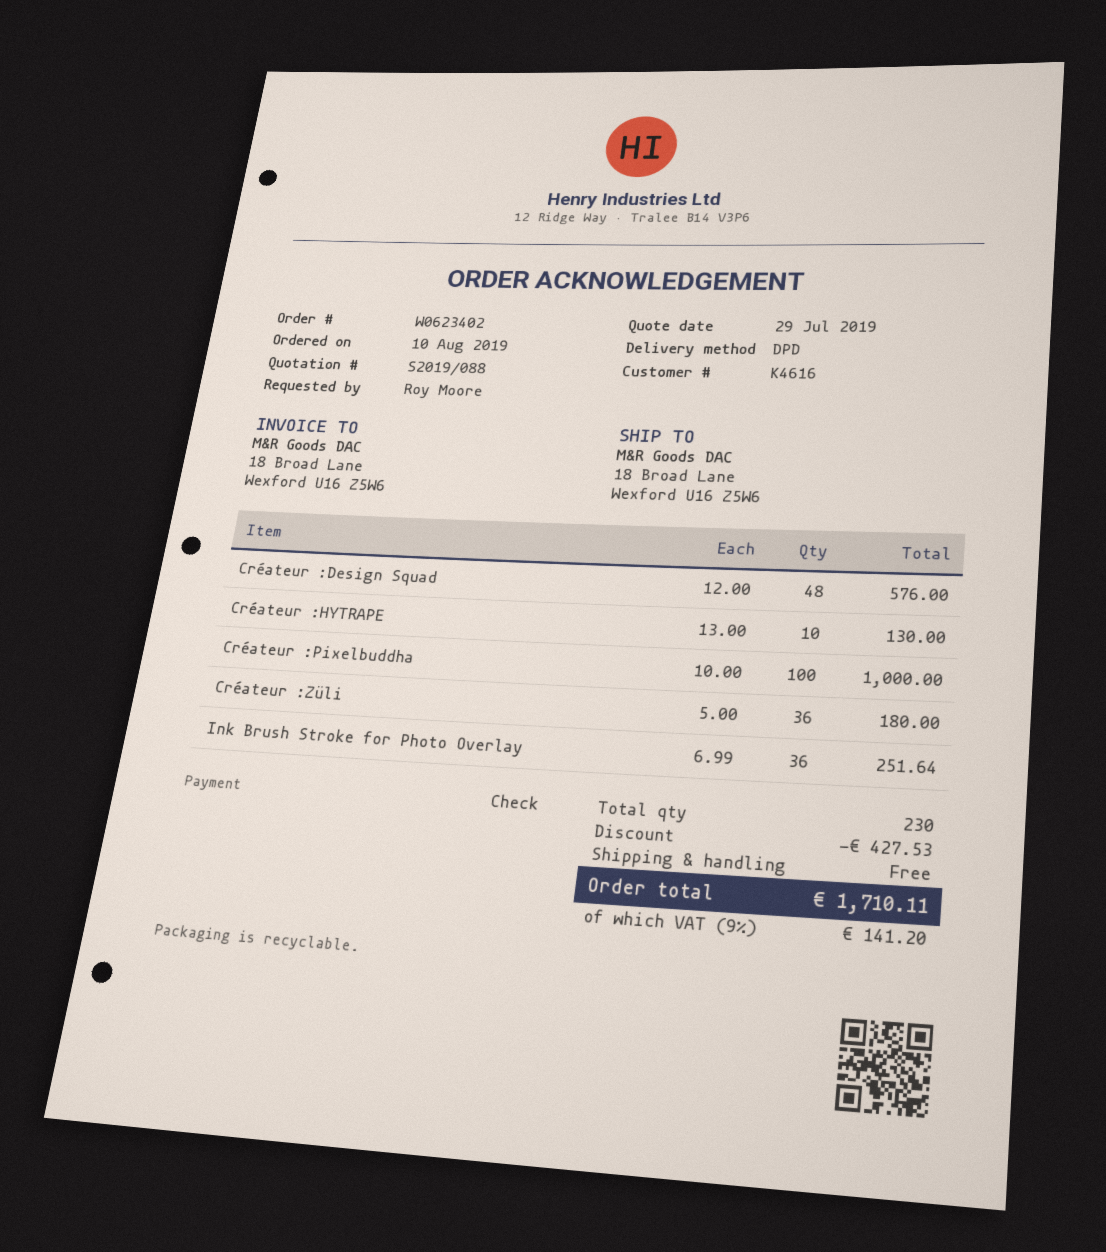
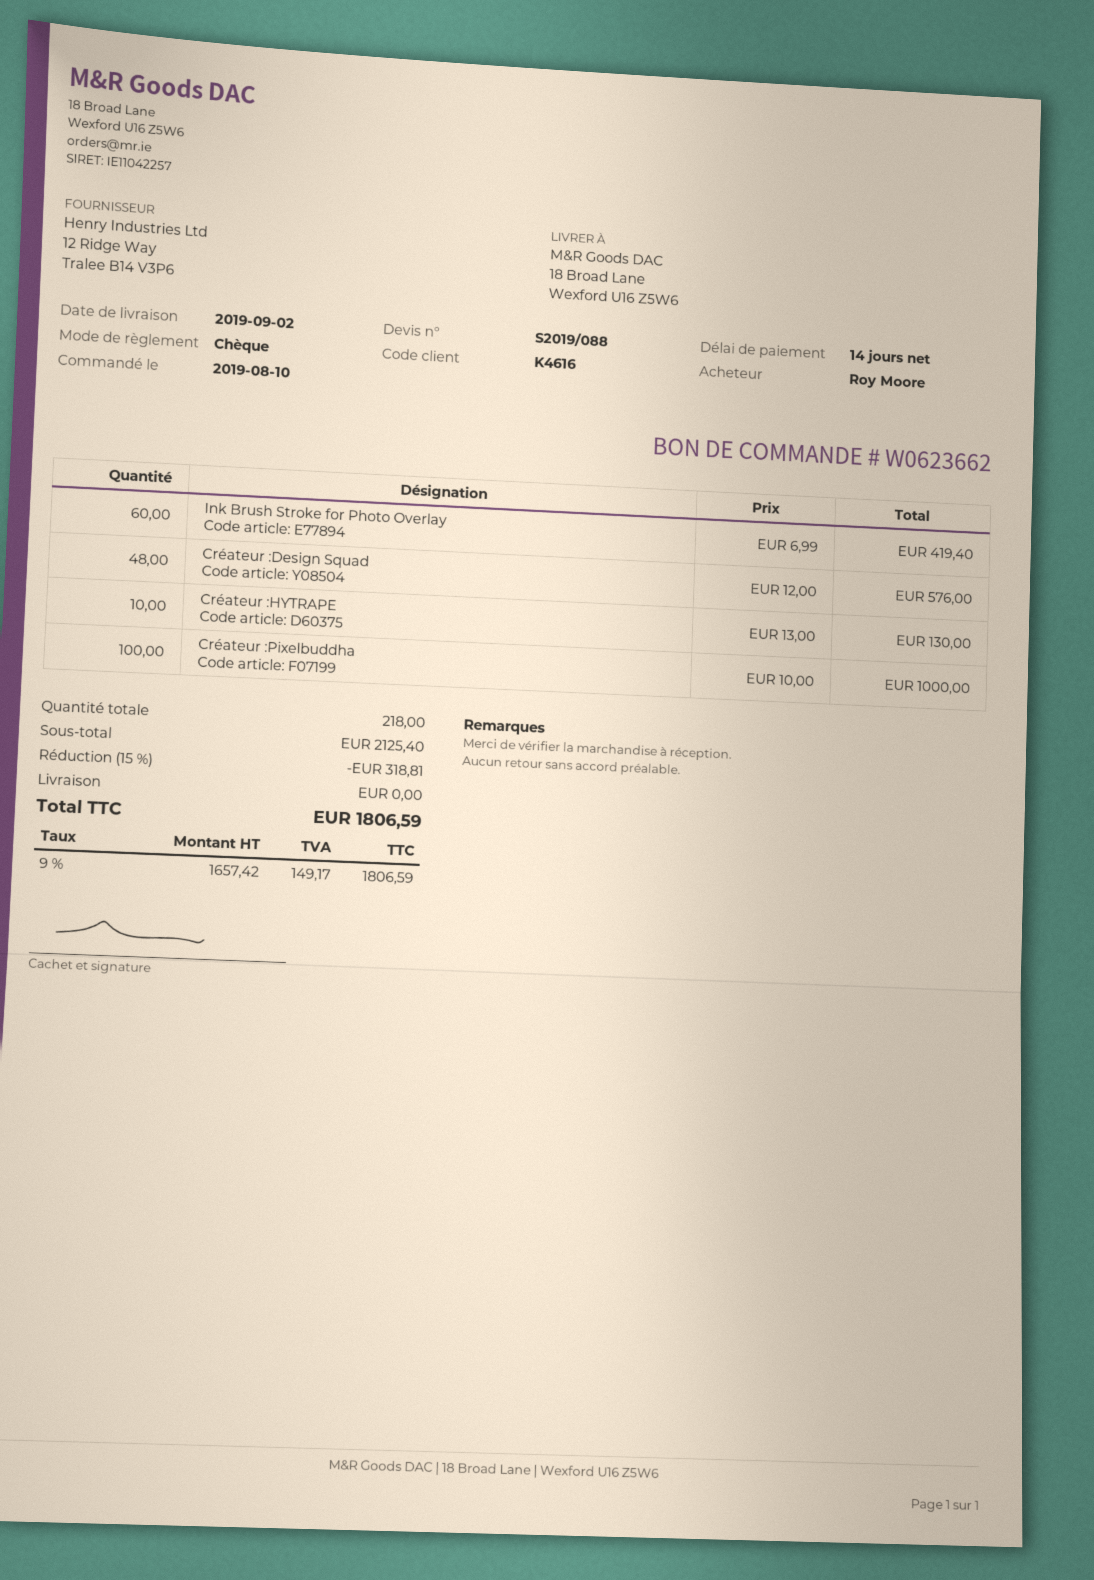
order number: W0623402 -> W0623662
Créateur :Züli: 36 x 5.00 = 180.00 -> none
Ink Brush Stroke for Photo Overlay: 36 x 6.99 = 251.64 -> 60 x 6.99 = 419.40
total quantity: 230 -> 218
discount: 427.53 -> 318.81
tax: 9% = 141.20 -> 9% = 149.17
total: 1710.11 -> 1806.59

